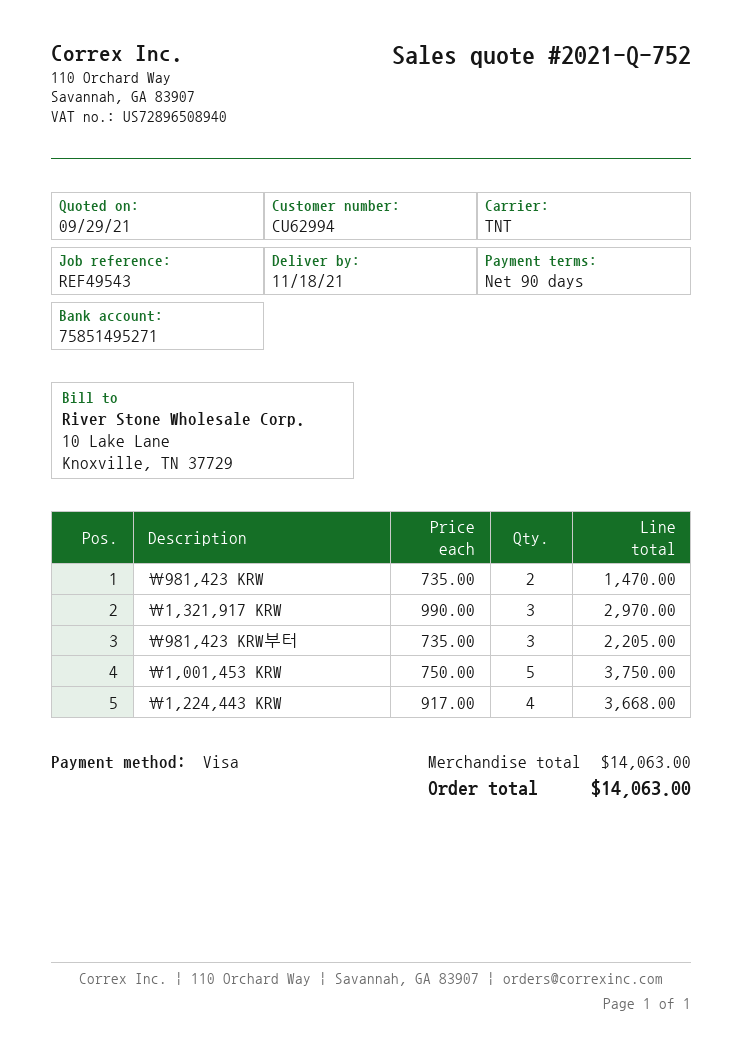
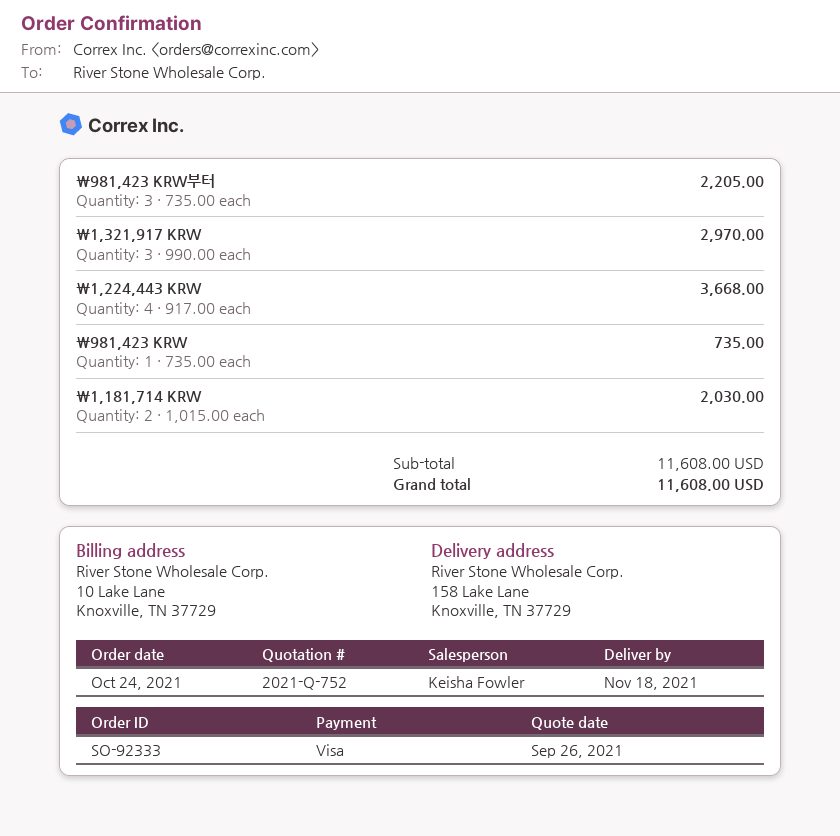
quote date: 2021-09-29 -> 2021-09-26
₩981,423 KRW: 2 x 735.00 = 1470.00 -> 1 x 735.00 = 735.00
₩1,001,453 KRW: 5 x 750.00 = 3750.00 -> none
₩1,181,714 KRW: none -> 2 x 1015.00 = 2030.00
subtotal: 14063.00 -> 11608.00
total: 14063.00 -> 11608.00

